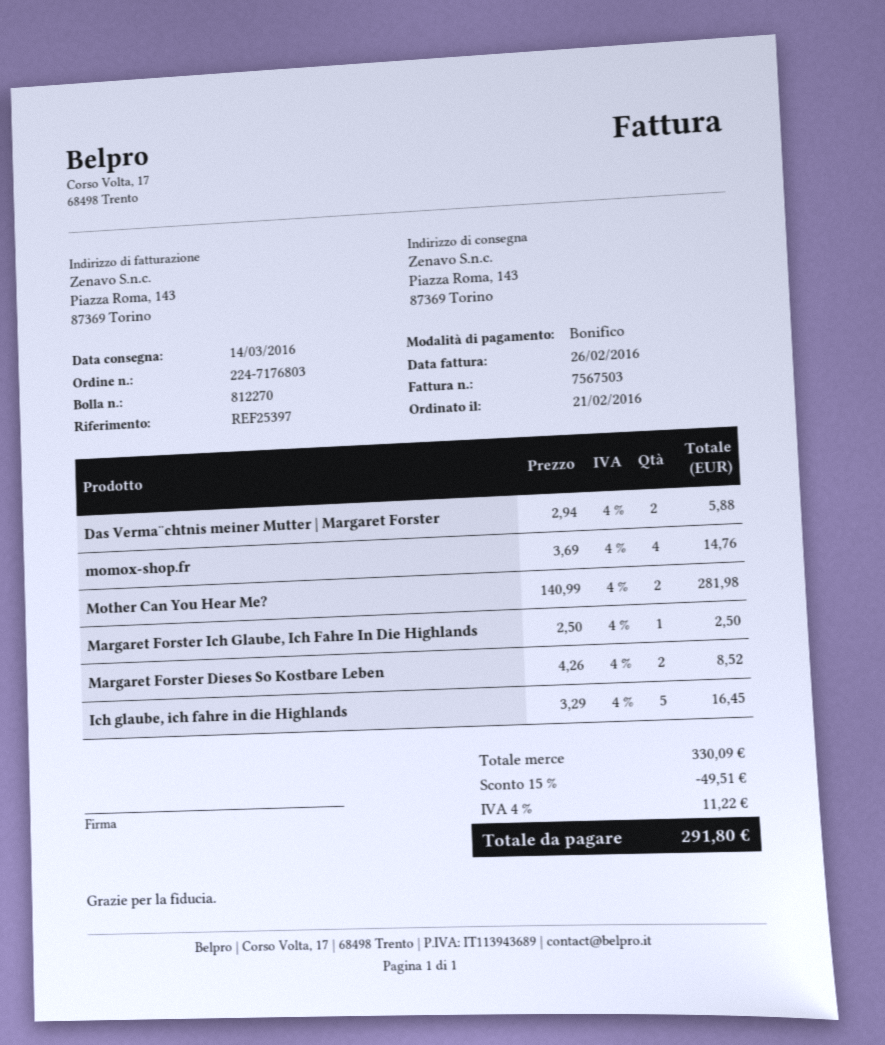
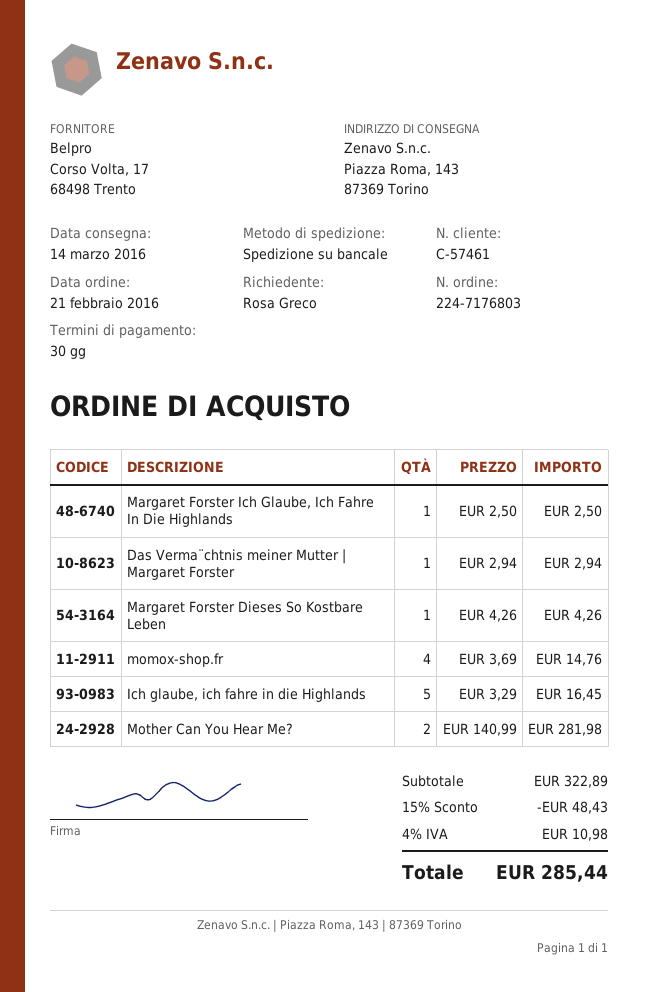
Das Verma¨chtnis meiner Mutter | Margaret Forster: 2 x 2.94 = 5.88 -> 1 x 2.94 = 2.94
Margaret Forster Dieses So Kostbare Leben: 2 x 4.26 = 8.52 -> 1 x 4.26 = 4.26
subtotal: 330.09 -> 322.89
discount: 15% = 49.51 -> 15% = 48.43
tax: 4% = 11.22 -> 4% = 10.98
total: 291.80 -> 285.44

